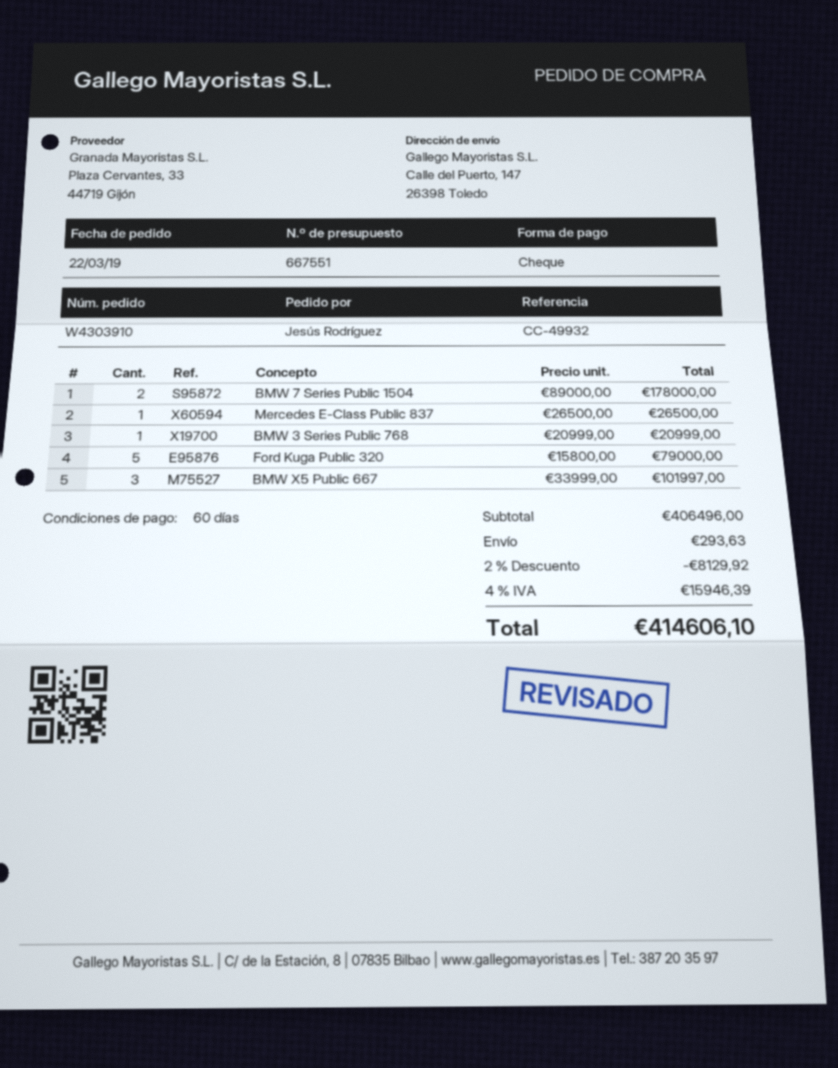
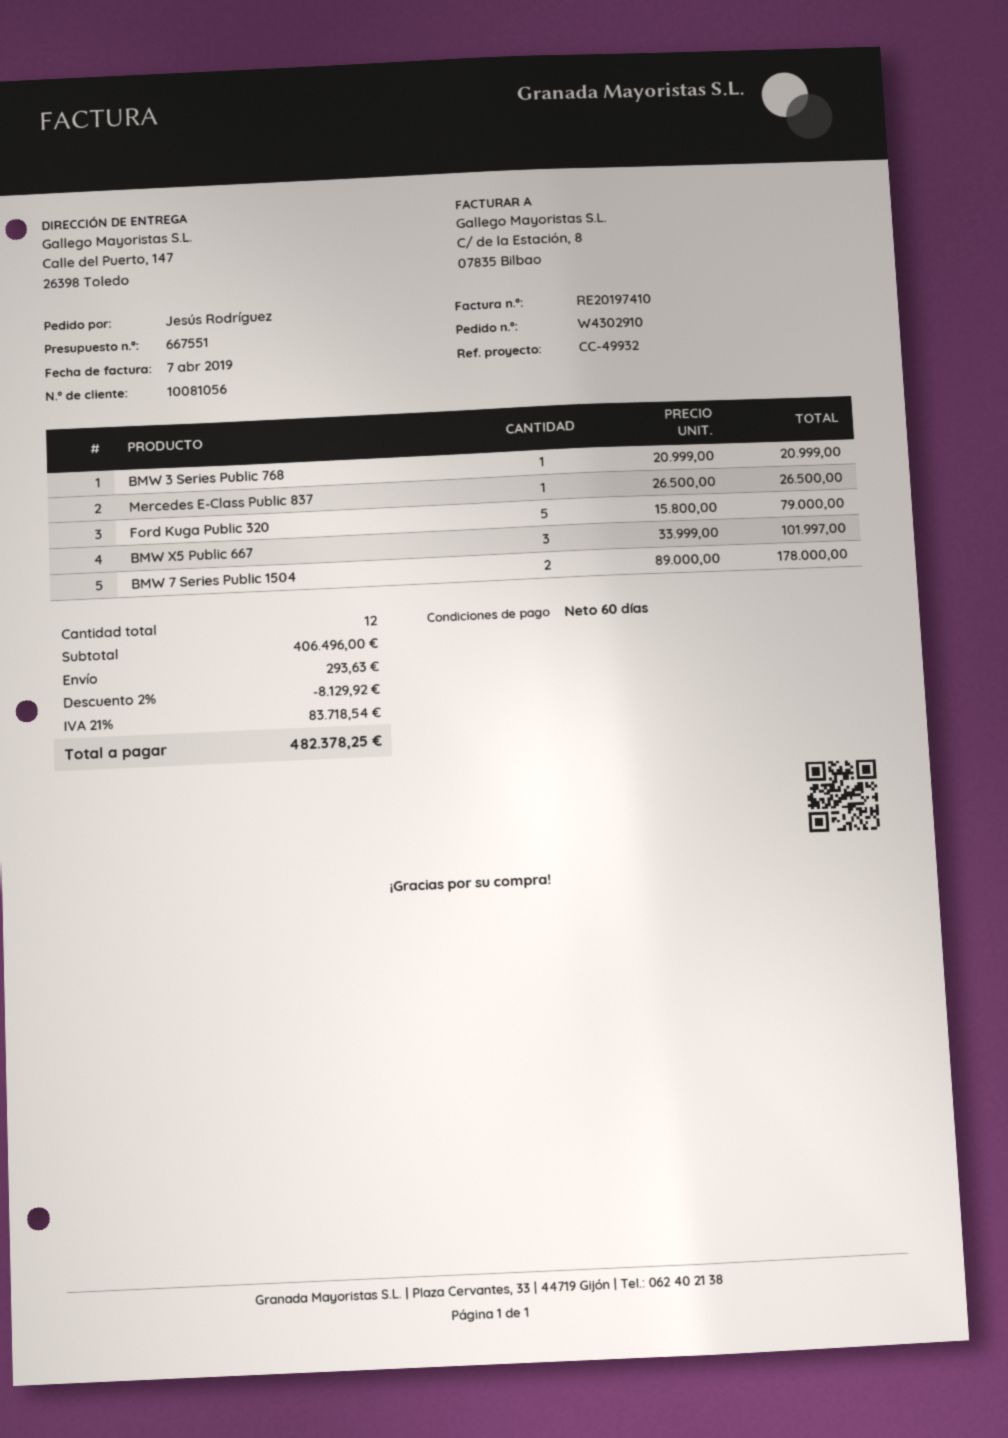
order number: W4303910 -> W4302910
tax: 4% = 15946.39 -> 21% = 83718.54
total: 414606.10 -> 482378.25

